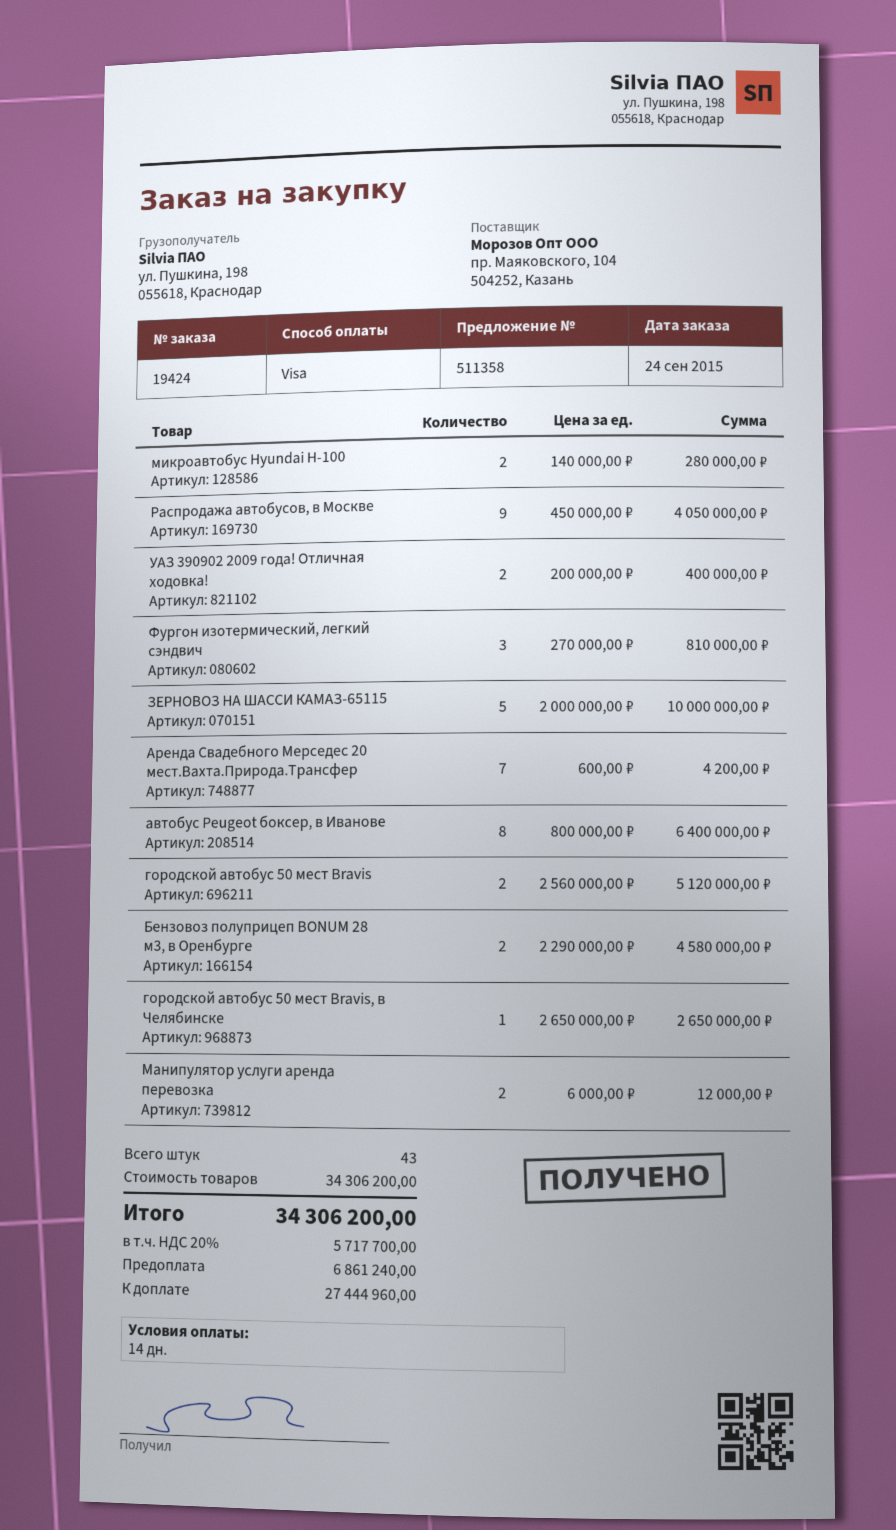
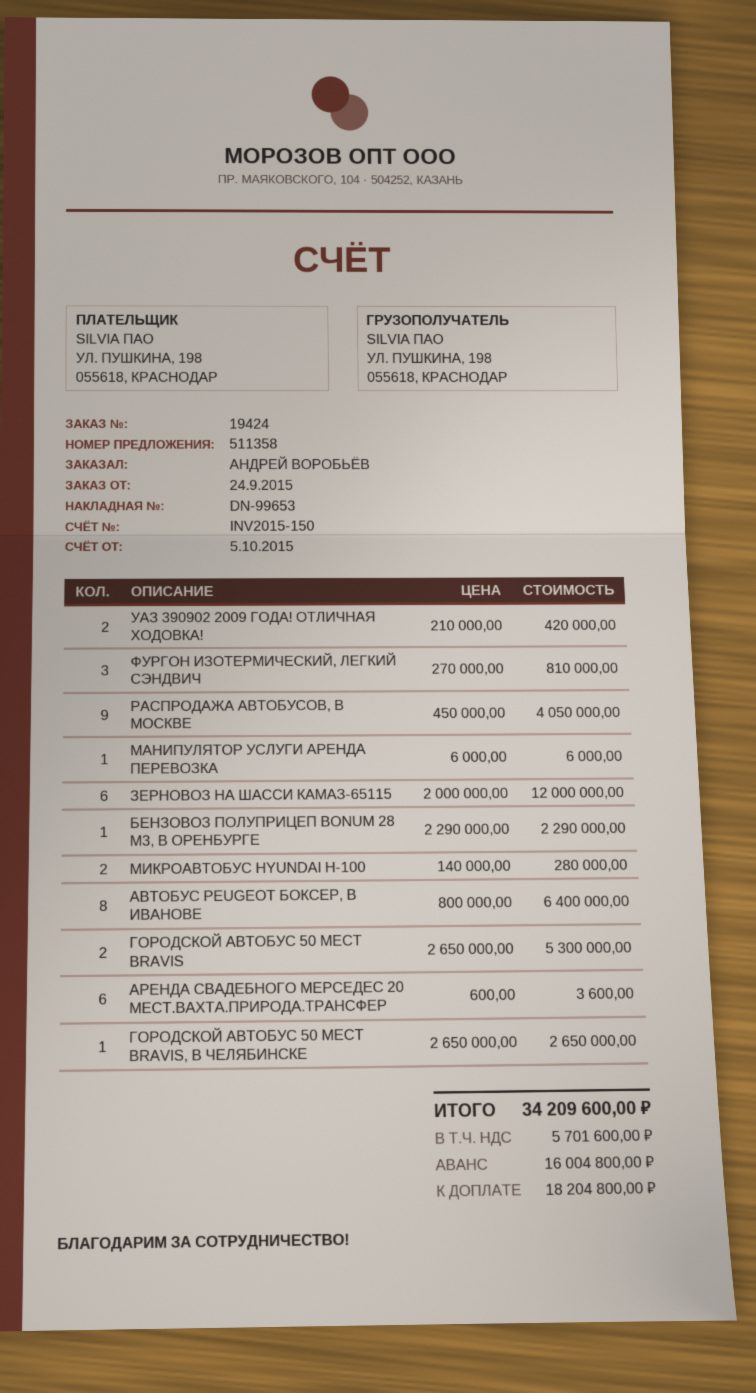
УАЗ 390902 2009 года! Отличная ходовка!: 2 x 200000.00 = 400000.00 -> 2 x 210000.00 = 420000.00
ЗЕРНОВОЗ НА ШАССИ КАМАЗ-65115: 5 x 2000000.00 = 10000000.00 -> 6 x 2000000.00 = 12000000.00
Аренда Свадебного Мерседес 20 мест.Вахта.Природа.Трансфер: 7 x 600.00 = 4200.00 -> 6 x 600.00 = 3600.00
городской автобус 50 мест Bravis: 2 x 2560000.00 = 5120000.00 -> 2 x 2650000.00 = 5300000.00
Бензовоз полуприцеп BONUM 28 м3, в Оренбурге: 2 x 2290000.00 = 4580000.00 -> 1 x 2290000.00 = 2290000.00
Манипулятор услуги аренда перевозка: 2 x 6000.00 = 12000.00 -> 1 x 6000.00 = 6000.00
tax: 5717700.00 -> 5701600.00
total: 34306200.00 -> 34209600.00
deposit: 6861240.00 -> 16004800.00
balance: 27444960.00 -> 18204800.00

